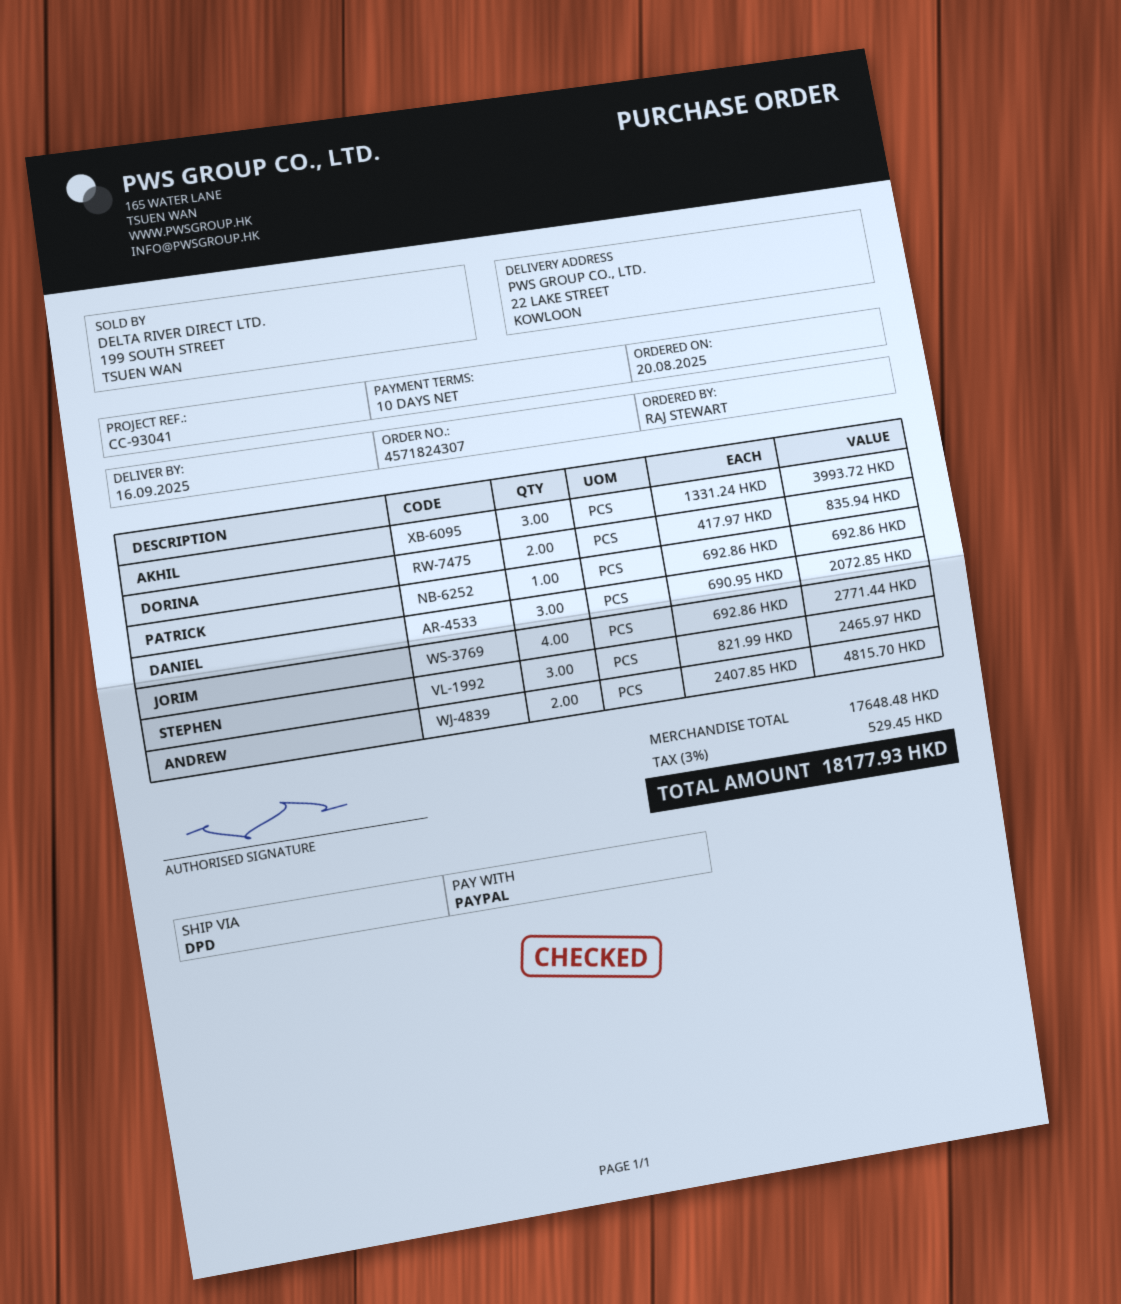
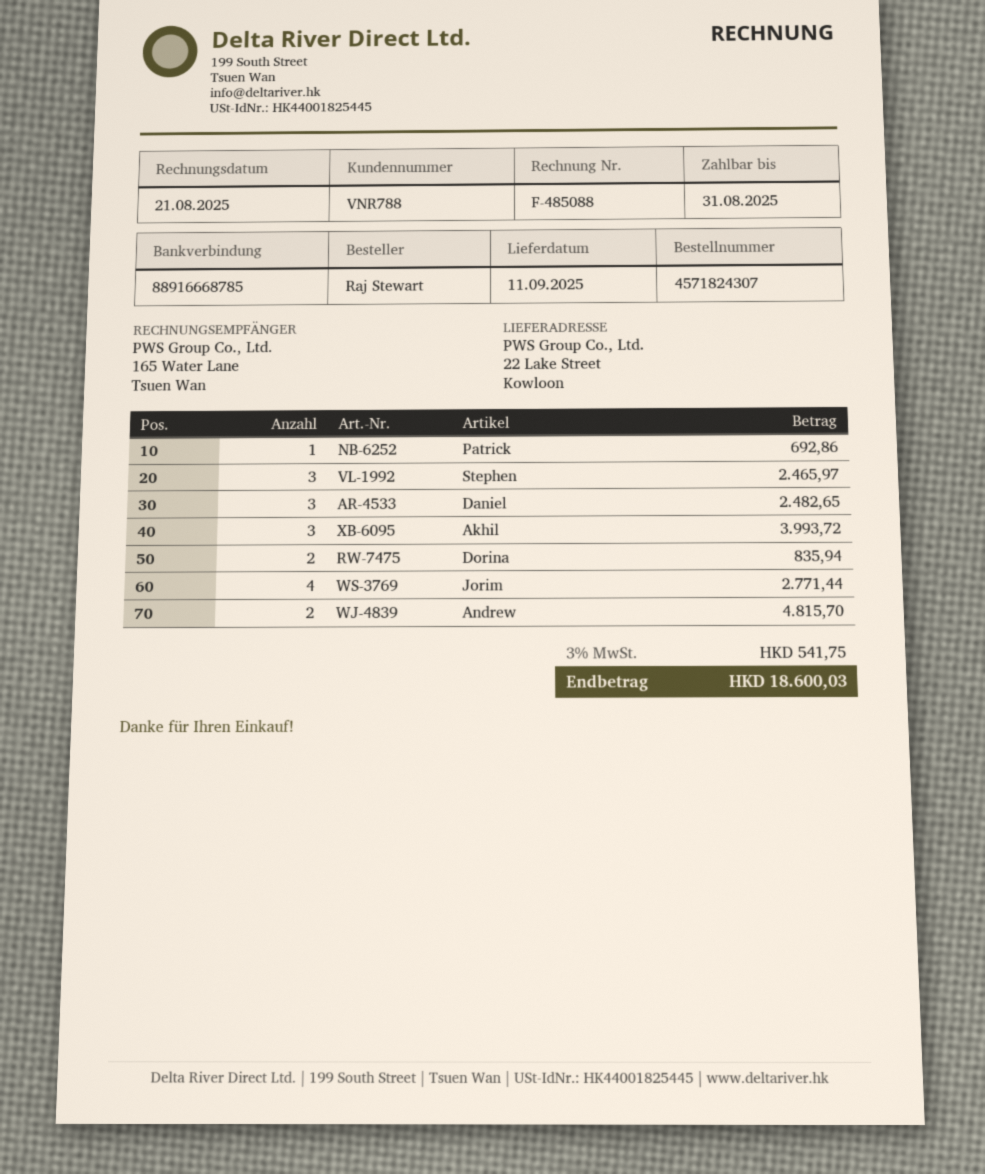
delivery date: 2025-09-16 -> 2025-09-11
DANIEL: 3 for 2072.85 -> 3 for 2482.65
tax: 3% = 529.45 -> 3% = 541.75
total: 18177.93 -> 18600.03

